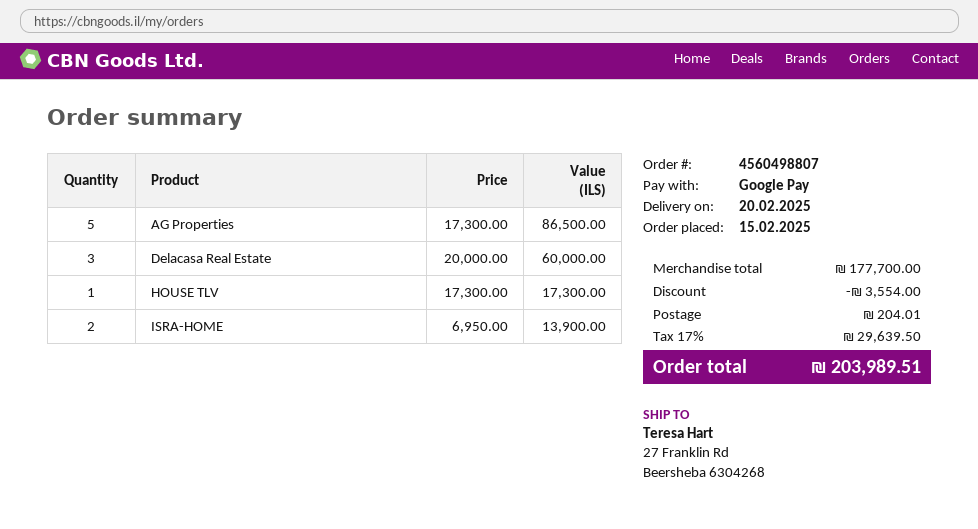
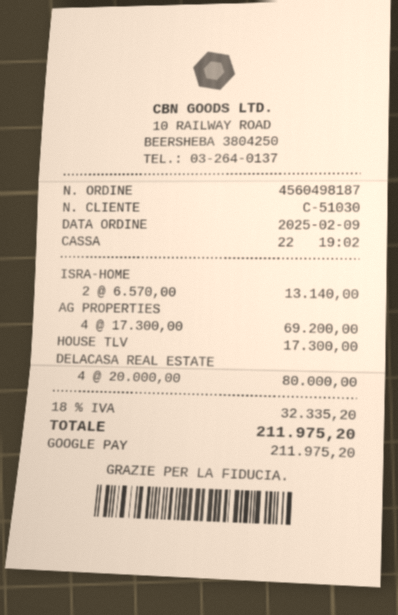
order number: 4560498807 -> 4560498187
order date: 2025-02-15 -> 2025-02-09
AG Properties: 5 x 17300.00 = 86500.00 -> 4 x 17300.00 = 69200.00
Delacasa Real Estate: 3 x 20000.00 = 60000.00 -> 4 x 20000.00 = 80000.00
ISRA-HOME: 2 x 6950.00 = 13900.00 -> 2 x 6570.00 = 13140.00
discount: 3554.00 -> none
shipping: 204.01 -> none
tax: 17% = 29639.50 -> 18% = 32335.20
total: 203989.51 -> 211975.20

